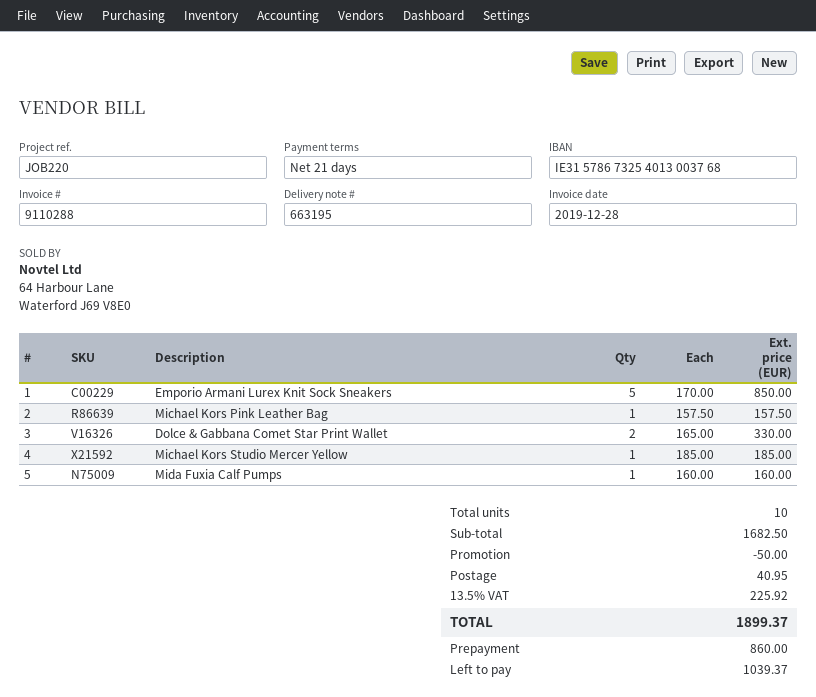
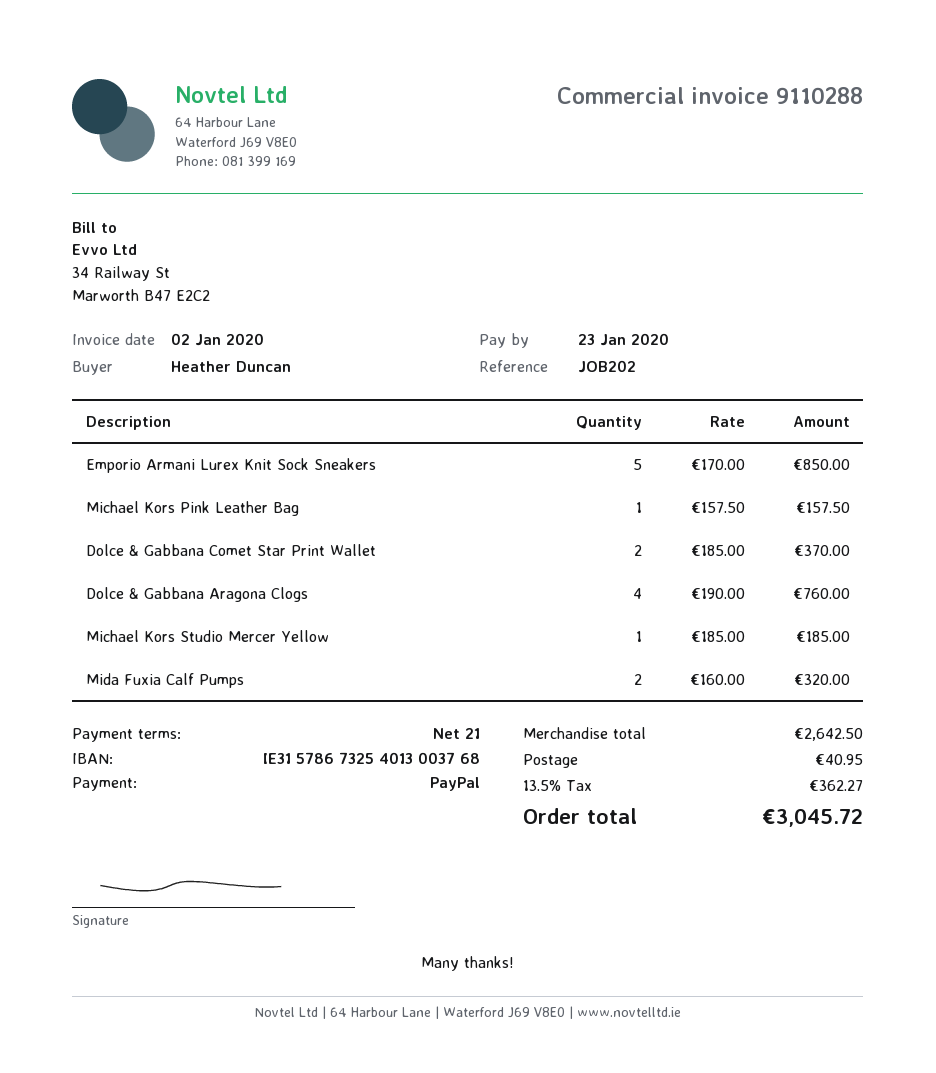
invoice date: 2019-12-28 -> 2020-01-02
reference: JOB220 -> JOB202
Dolce & Gabbana Comet Star Print Wallet: 2 x 165.00 = 330.00 -> 2 x 185.00 = 370.00
Mida Fuxia Calf Pumps: 1 x 160.00 = 160.00 -> 2 x 160.00 = 320.00
Dolce & Gabbana Aragona Clogs: none -> 4 x 190.00 = 760.00
subtotal: 1682.50 -> 2642.50
discount: 50.00 -> none
tax: 13.5% = 225.92 -> 13.5% = 362.27
total: 1899.37 -> 3045.72

